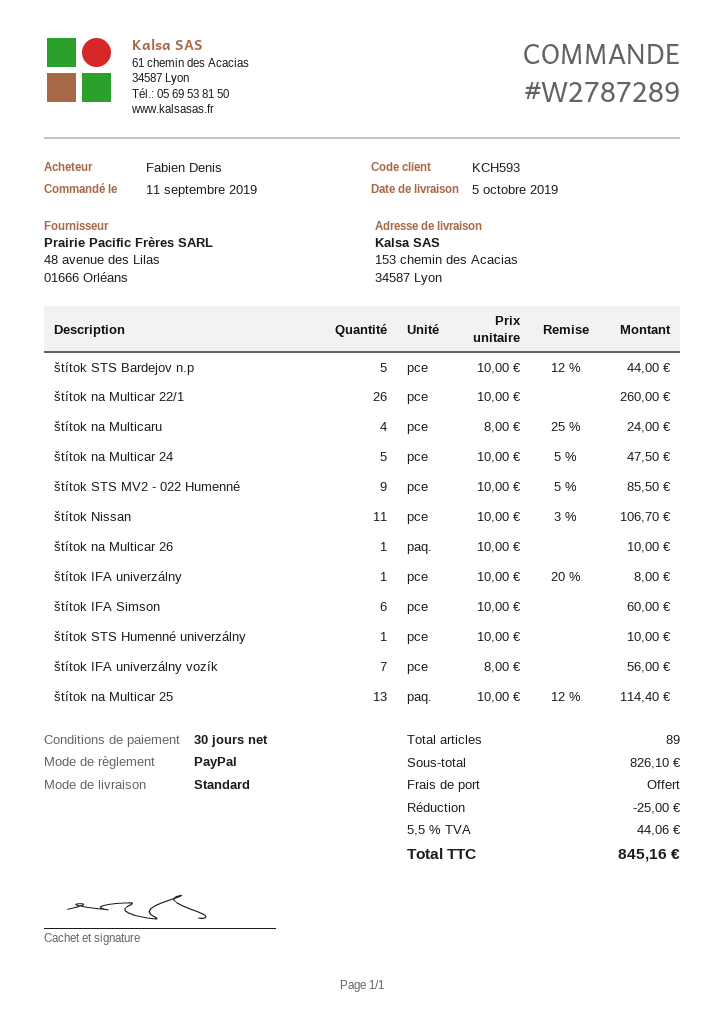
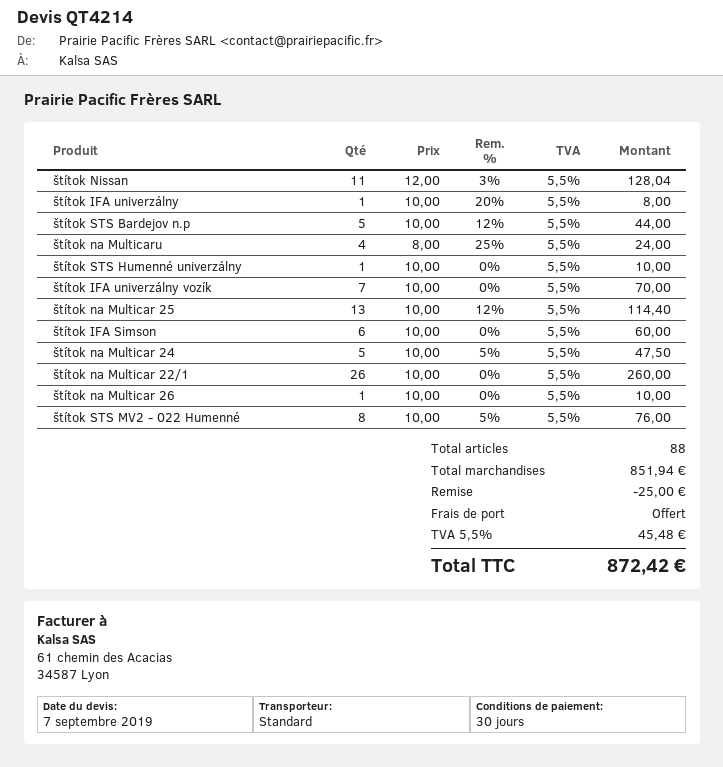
štítok STS MV2 - 022 Humenné: 9 x 10.00 - 5% = 85.50 -> 8 x 10.00 - 5% = 76.00
štítok Nissan: 11 x 10.00 - 3% = 106.70 -> 11 x 12.00 - 3% = 128.04
štítok IFA univerzálny vozík: 7 x 8.00 = 56.00 -> 7 x 10.00 = 70.00
total quantity: 89 -> 88
subtotal: 826.10 -> 851.94
tax: 5.5% = 44.06 -> 5.5% = 45.48
total: 845.16 -> 872.42

